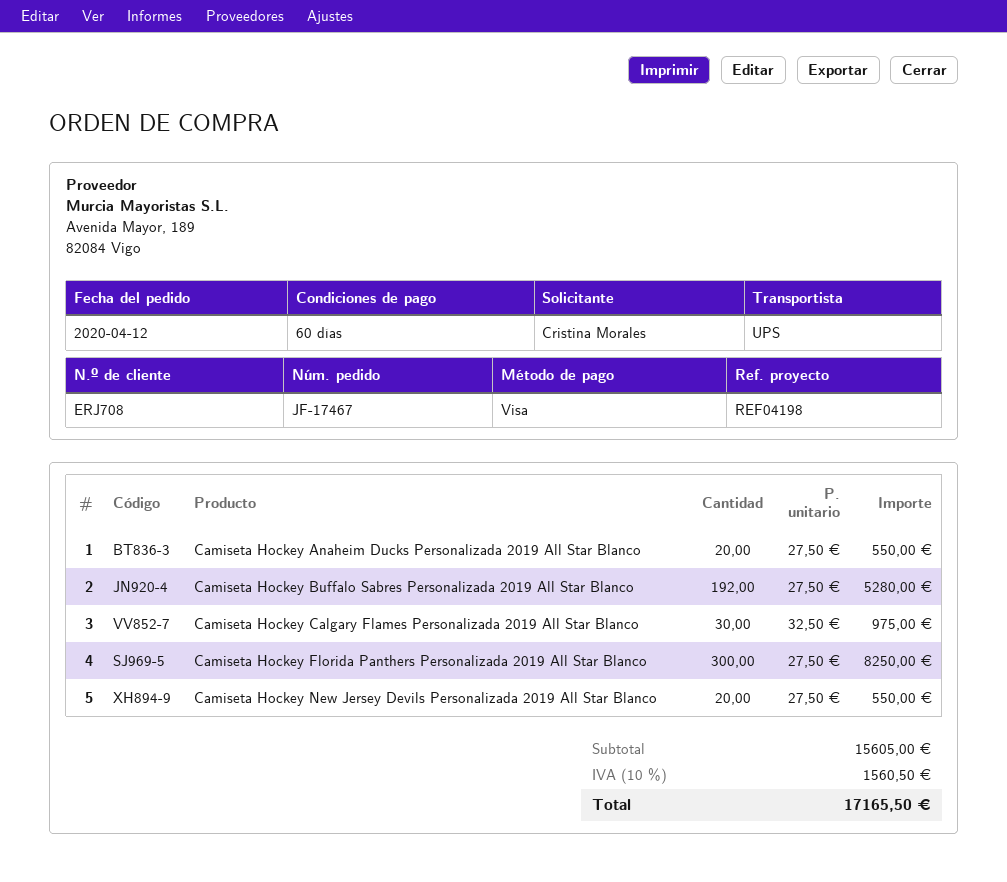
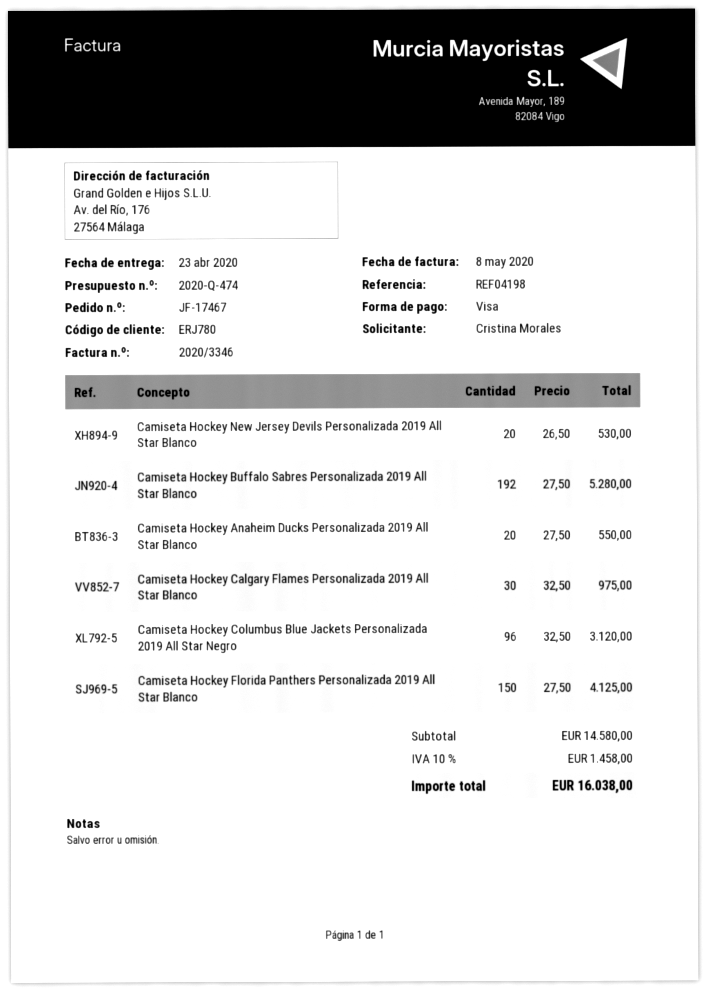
customer number: ERJ708 -> ERJ780
Camiseta Hockey Florida Panthers Personalizada 2019 All Star Blanco: 300 x 27.50 = 8250.00 -> 150 x 27.50 = 4125.00
Camiseta Hockey New Jersey Devils Personalizada 2019 All Star Blanco: 20 x 27.50 = 550.00 -> 20 x 26.50 = 530.00
Camiseta Hockey Columbus Blue Jackets Personalizada 2019 All Star Negro: none -> 96 x 32.50 = 3120.00
subtotal: 15605.00 -> 14580.00
tax: 10% = 1560.50 -> 10% = 1458.00
total: 17165.50 -> 16038.00

